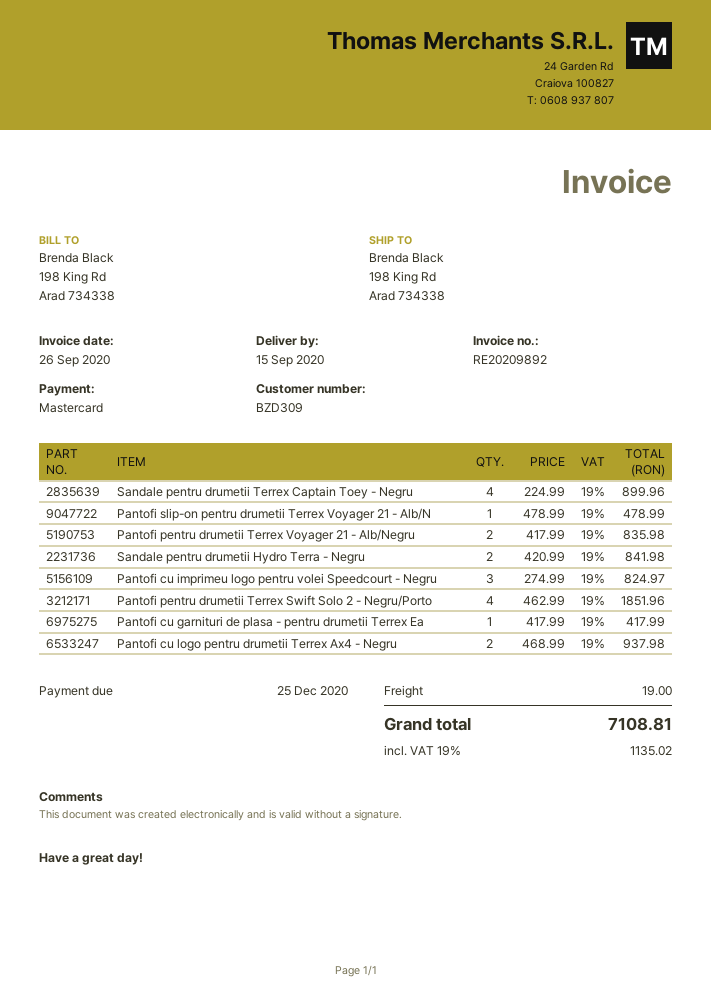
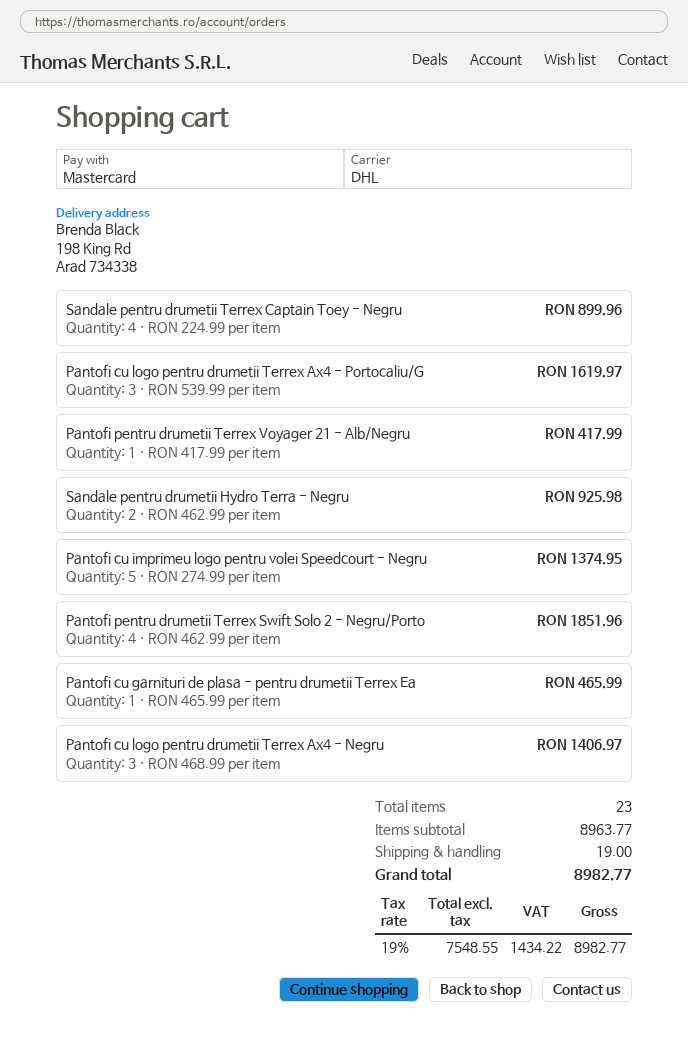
Pantofi slip-on pentru drumetii Terrex Voyager 21 - Alb/N: 1 x 478.99 = 478.99 -> none
Pantofi pentru drumetii Terrex Voyager 21 - Alb/Negru: 2 x 417.99 = 835.98 -> 1 x 417.99 = 417.99
Sandale pentru drumetii Hydro Terra - Negru: 2 x 420.99 = 841.98 -> 2 x 462.99 = 925.98
Pantofi cu imprimeu logo pentru volei Speedcourt - Negru: 3 x 274.99 = 824.97 -> 5 x 274.99 = 1374.95
Pantofi cu garnituri de plasa - pentru drumetii Terrex Ea: 1 x 417.99 = 417.99 -> 1 x 465.99 = 465.99
Pantofi cu logo pentru drumetii Terrex Ax4 - Negru: 2 x 468.99 = 937.98 -> 3 x 468.99 = 1406.97
Pantofi cu logo pentru drumetii Terrex Ax4 - Portocaliu/G: none -> 3 x 539.99 = 1619.97
tax: 19% = 1135.02 -> 19% = 1434.22
total: 7108.81 -> 8982.77

